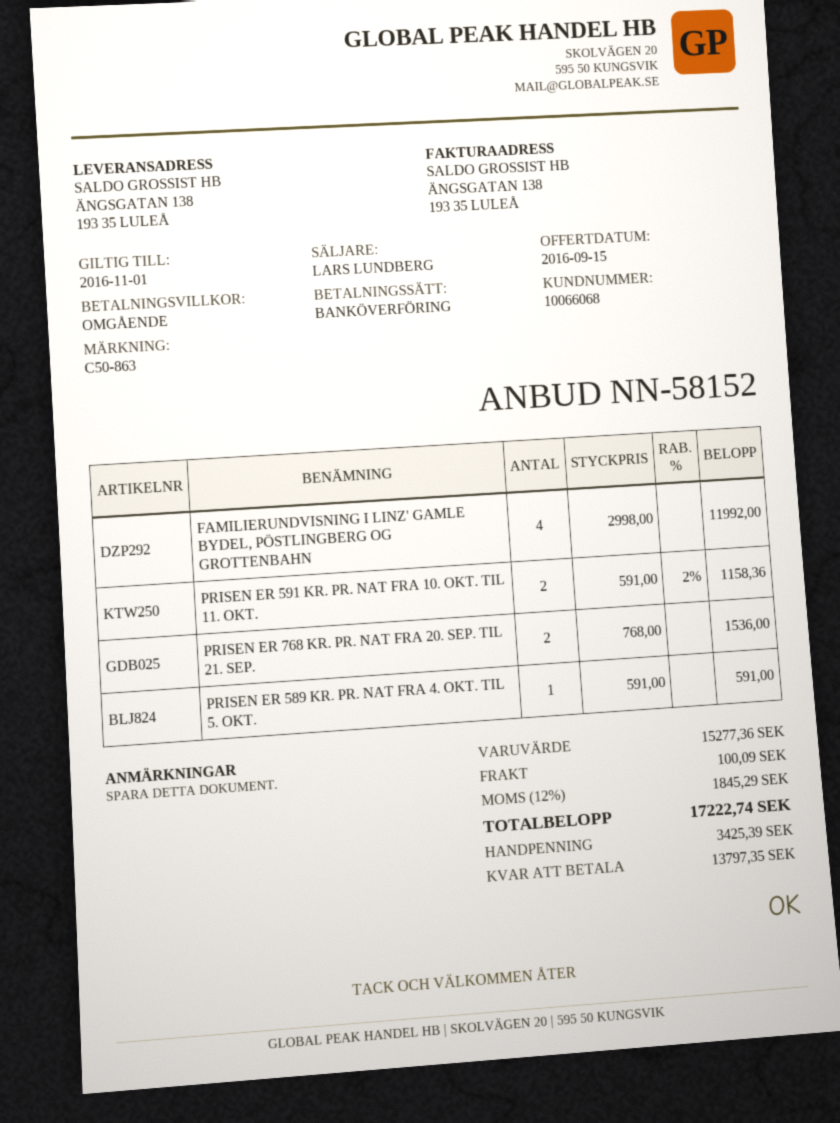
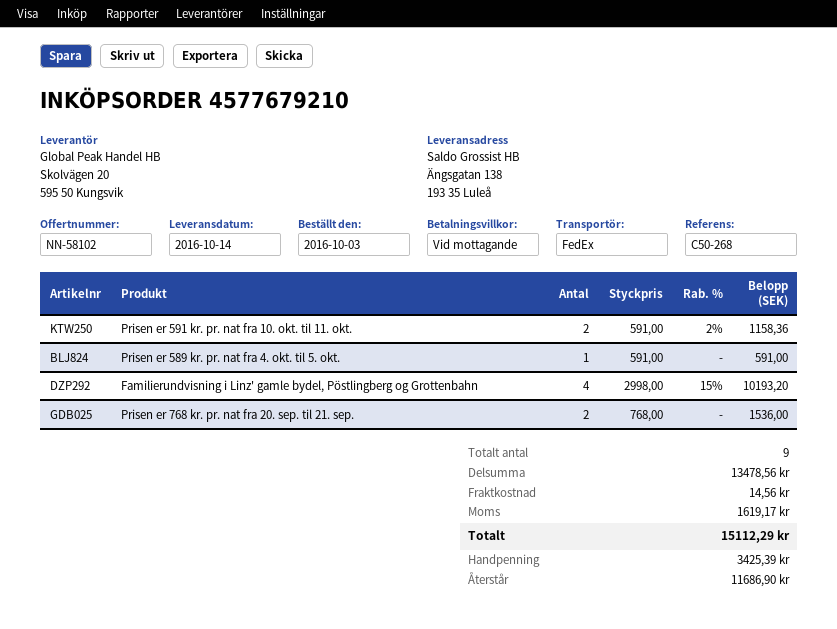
quote number: NN-58152 -> NN-58102
reference: C50-863 -> C50-268
FAMILIERUNDVISNING I LINZ' GAMLE BYDEL, PÖSTLINGBERG OG GROTTENBAHN: 4 x 2998.00 = 11992.00 -> 4 x 2998.00 - 15% = 10193.20
subtotal: 15277.36 -> 13478.56
shipping: 100.09 -> 14.56
tax: 1845.29 -> 1619.17
total: 17222.74 -> 15112.29
balance: 13797.35 -> 11686.90

